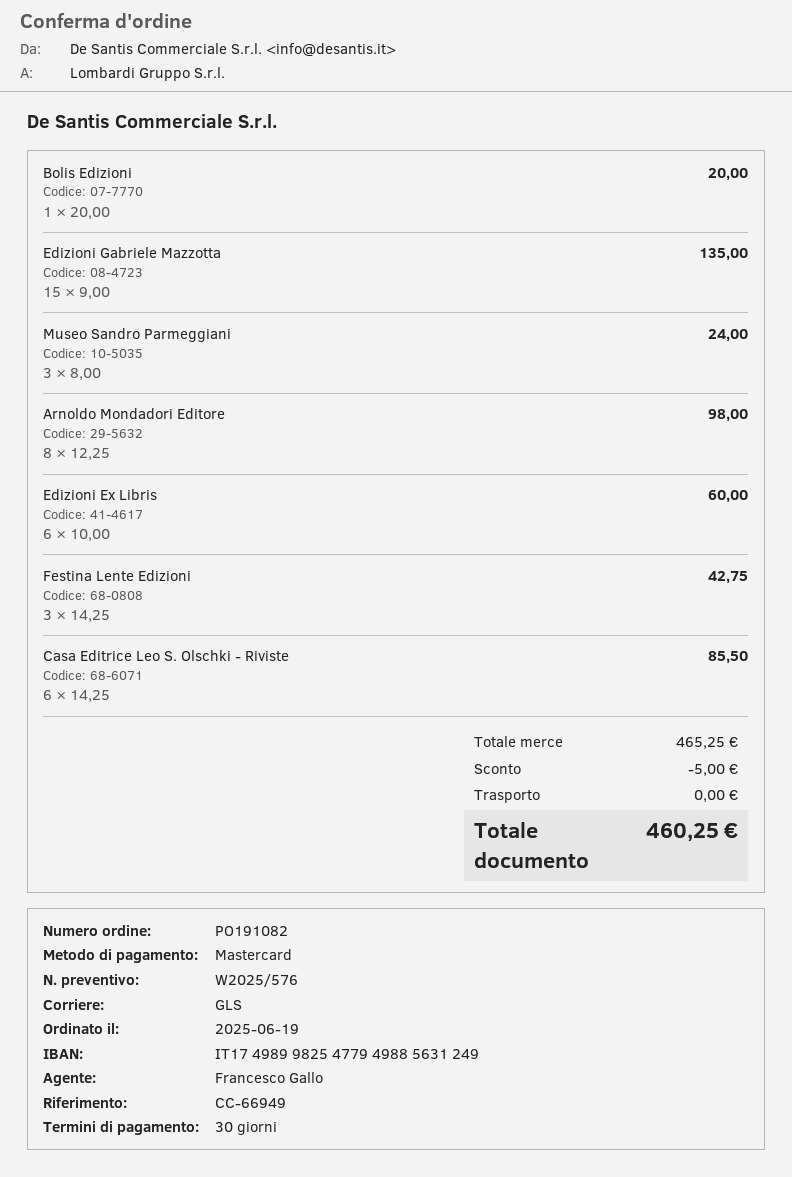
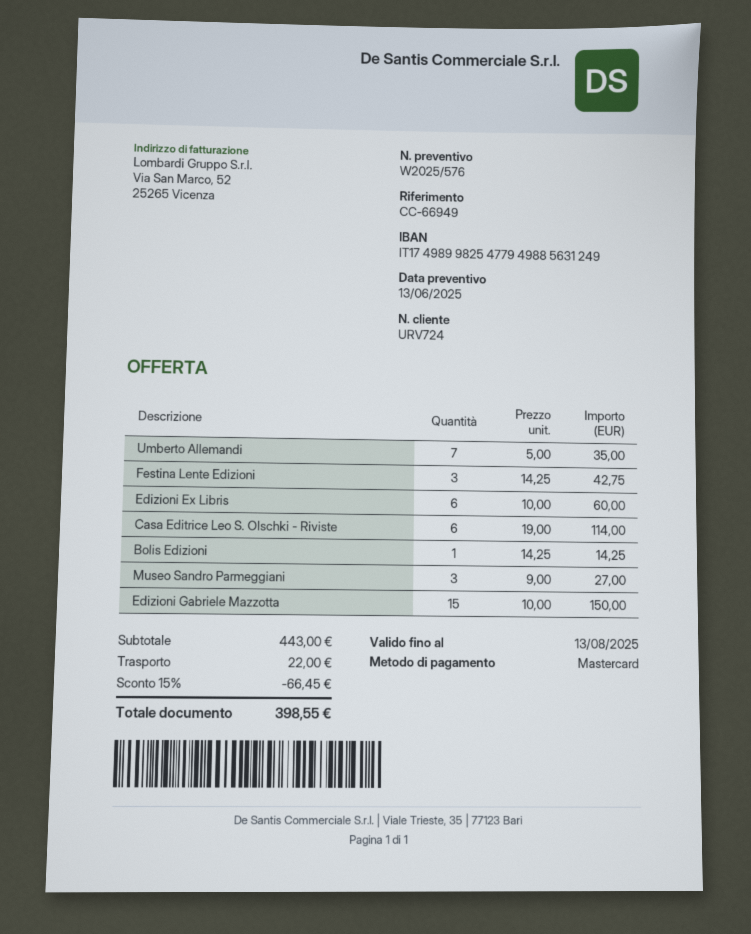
Bolis Edizioni: 1 x 20.00 = 20.00 -> 1 x 14.25 = 14.25
Edizioni Gabriele Mazzotta: 15 x 9.00 = 135.00 -> 15 x 10.00 = 150.00
Museo Sandro Parmeggiani: 3 x 8.00 = 24.00 -> 3 x 9.00 = 27.00
Arnoldo Mondadori Editore: 8 x 12.25 = 98.00 -> none
Casa Editrice Leo S. Olschki - Riviste: 6 x 14.25 = 85.50 -> 6 x 19.00 = 114.00
Umberto Allemandi: none -> 7 x 5.00 = 35.00
subtotal: 465.25 -> 443.00
discount: 5.00 -> 66.45
shipping: 0.00 -> 22.00
total: 460.25 -> 398.55

